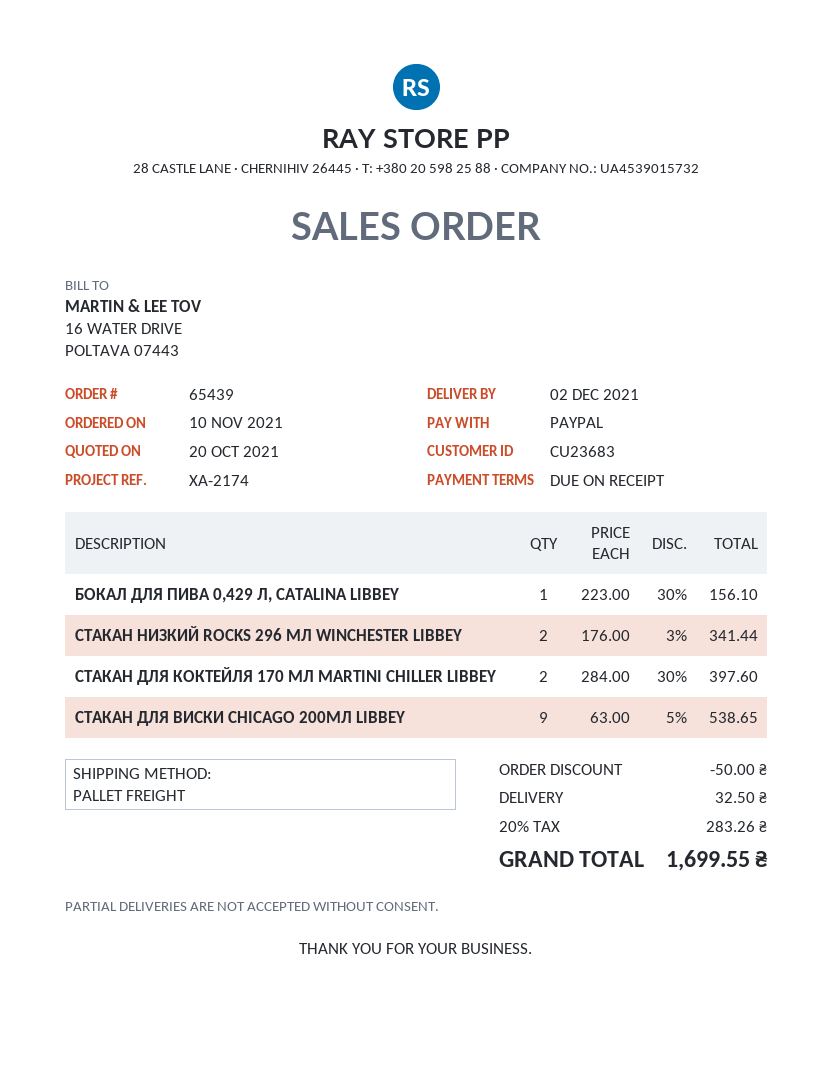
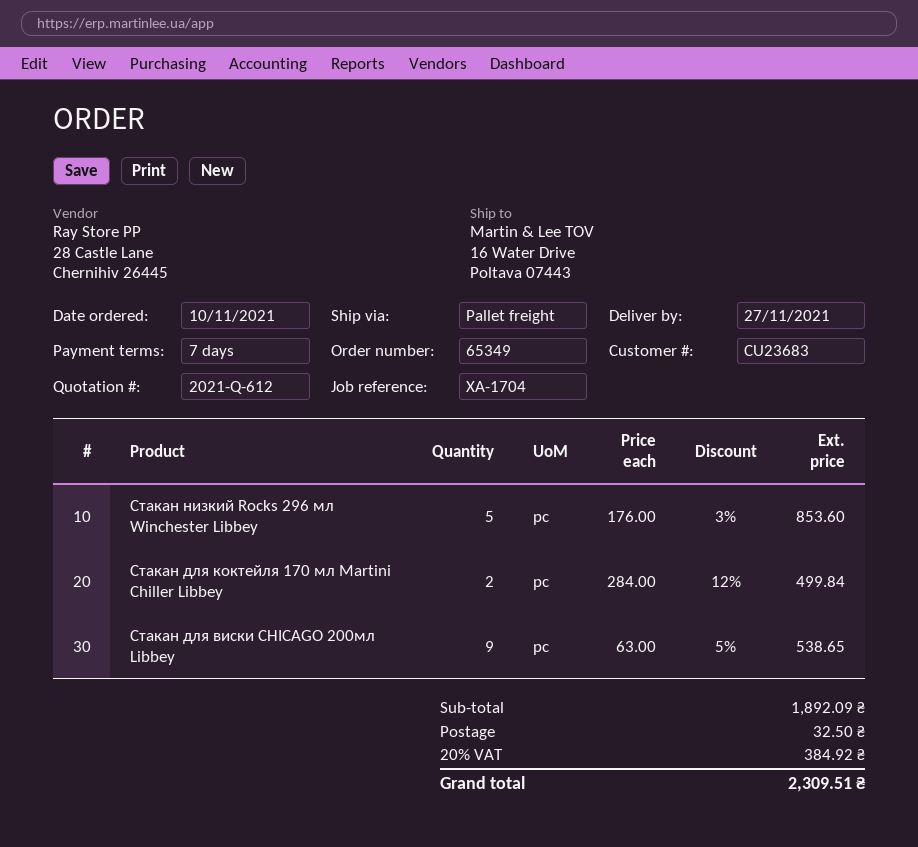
order number: 65439 -> 65349
delivery date: 2021-12-02 -> 2021-11-27
payment terms: on receipt -> 7 days
reference: XA-2174 -> XA-1704
БОКАЛ ДЛЯ ПИВА 0,429 Л, CATALINA LIBBEY: 1 x 223.00 - 30% = 156.10 -> none
СТАКАН НИЗКИЙ ROCKS 296 МЛ WINCHESTER LIBBEY: 2 x 176.00 - 3% = 341.44 -> 5 x 176.00 - 3% = 853.60
СТАКАН ДЛЯ КОКТЕЙЛЯ 170 МЛ MARTINI CHILLER LIBBEY: 2 x 284.00 - 30% = 397.60 -> 2 x 284.00 - 12% = 499.84
discount: 50.00 -> none
tax: 20% = 283.26 -> 20% = 384.92
total: 1699.55 -> 2309.51

